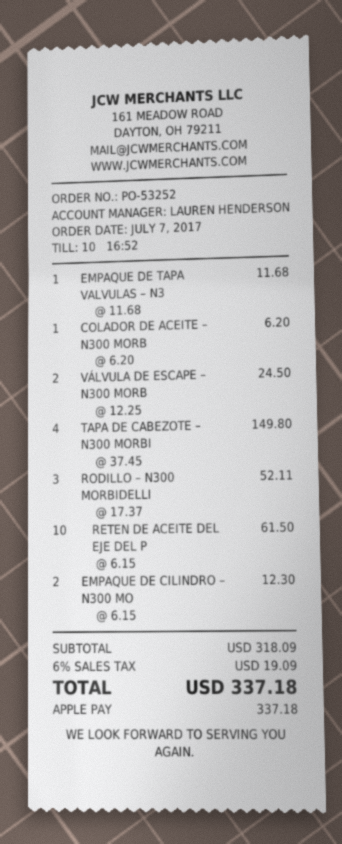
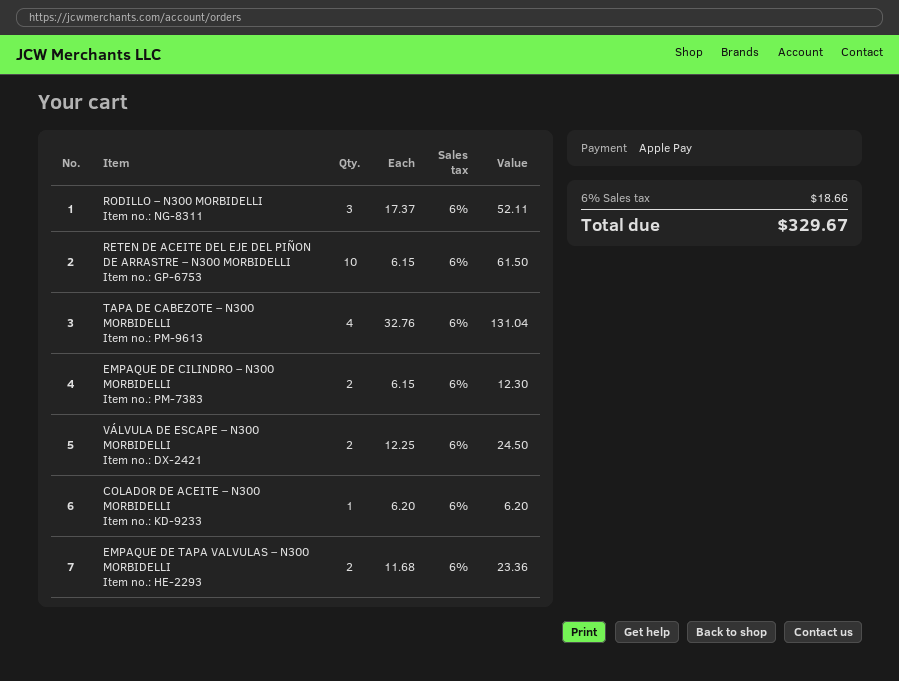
EMPAQUE DE TAPA VALVULAS – N3: 1 x 11.68 = 11.68 -> 2 x 11.68 = 23.36
TAPA DE CABEZOTE – N300 MORBI: 4 x 37.45 = 149.80 -> 4 x 32.76 = 131.04
tax: 6% = 19.09 -> 6% = 18.66
total: 337.18 -> 329.67

